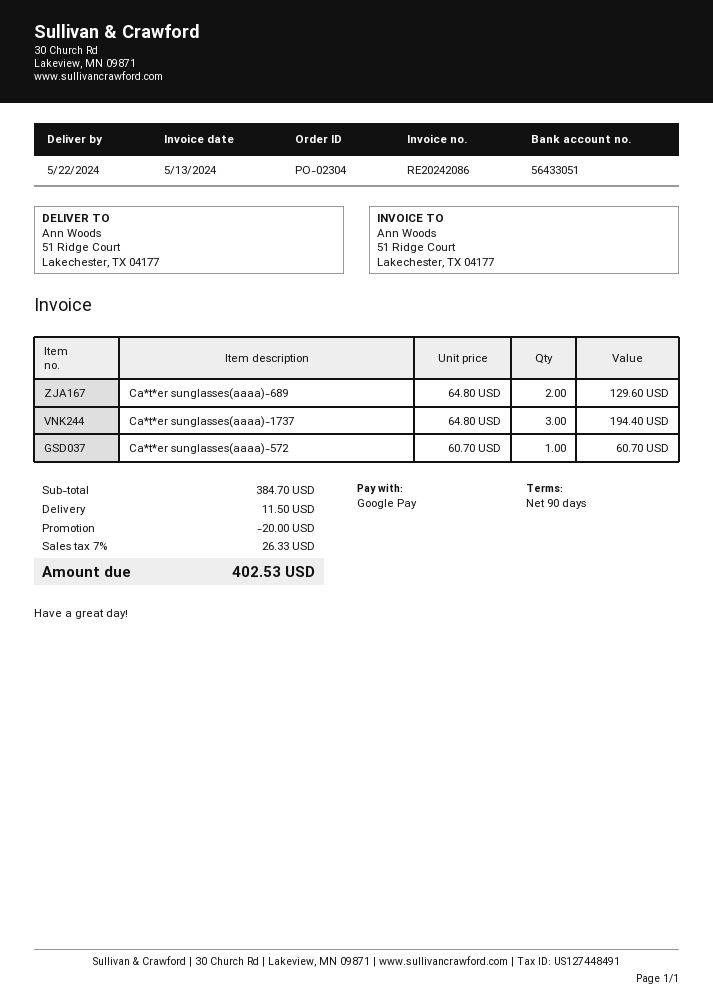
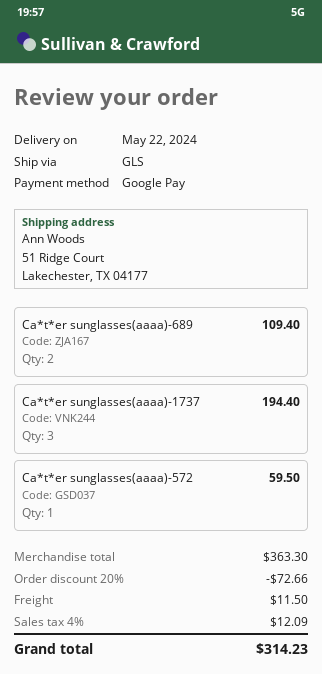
Ca*t*er sunglasses(aaaa)-689: 2 for 129.60 -> 2 for 109.40
Ca*t*er sunglasses(aaaa)-572: 1 for 60.70 -> 1 for 59.50
subtotal: 384.70 -> 363.30
discount: 20.00 -> 72.66
tax: 7% = 26.33 -> 4% = 12.09
total: 402.53 -> 314.23

